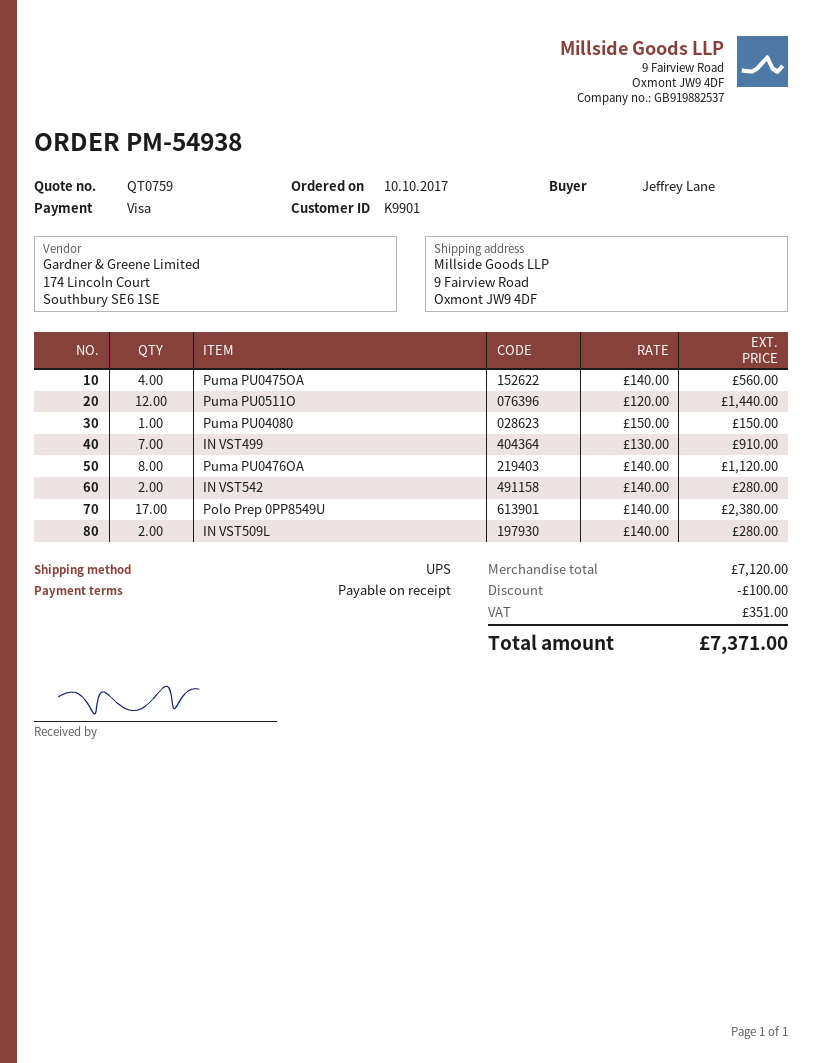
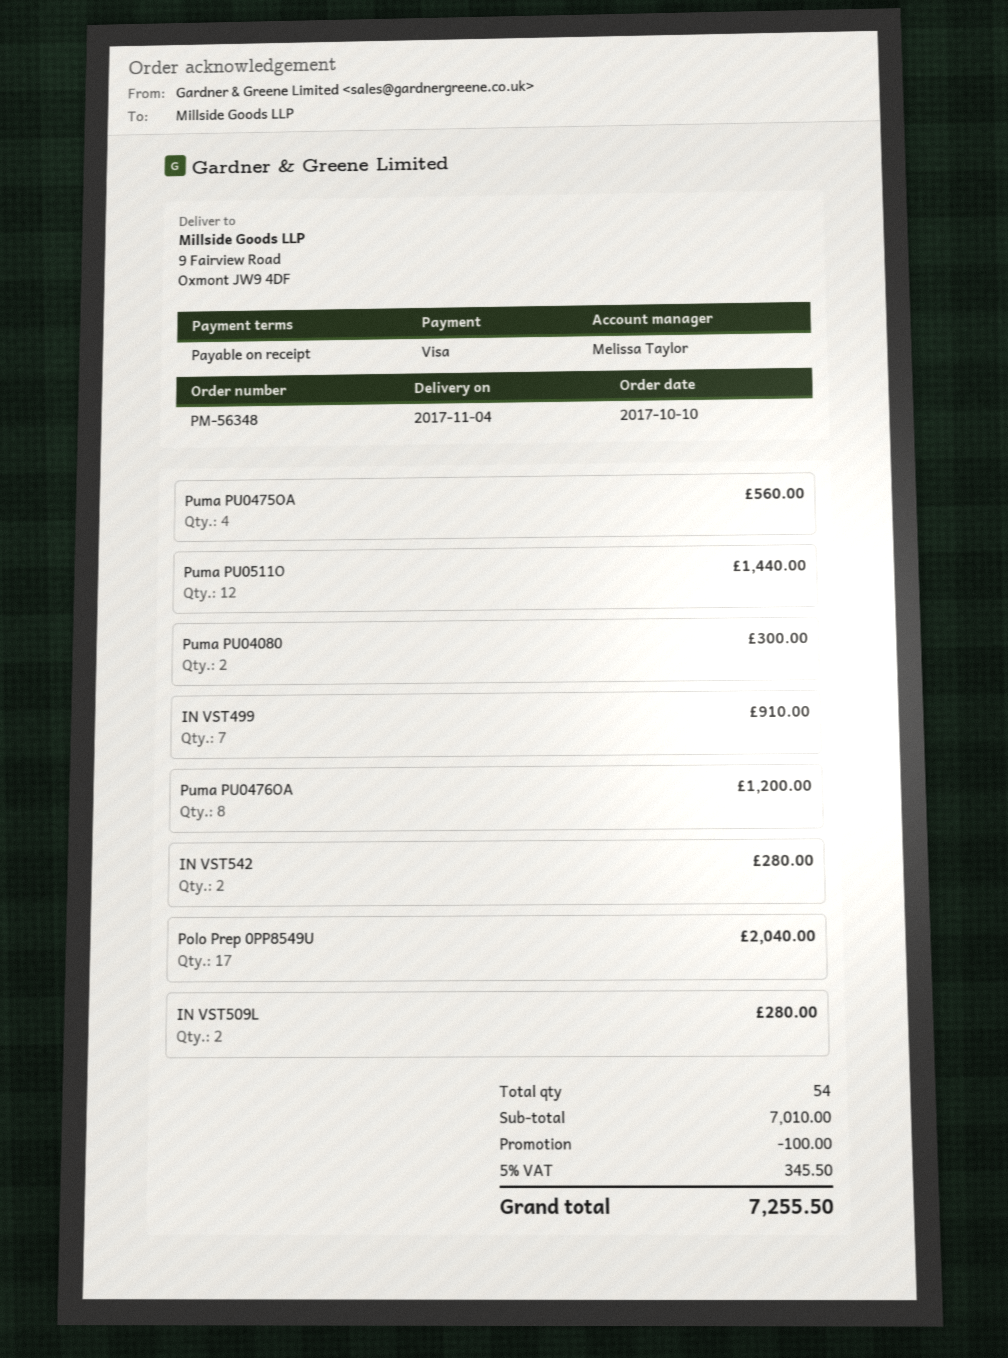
order number: PM-54938 -> PM-56348
Puma PU04080: 1 for 150.00 -> 2 for 300.00
Puma PU0476OA: 8 for 1120.00 -> 8 for 1200.00
Polo Prep 0PP8549U: 17 for 2380.00 -> 17 for 2040.00
subtotal: 7120.00 -> 7010.00
tax: 351.00 -> 345.50
total: 7371.00 -> 7255.50

